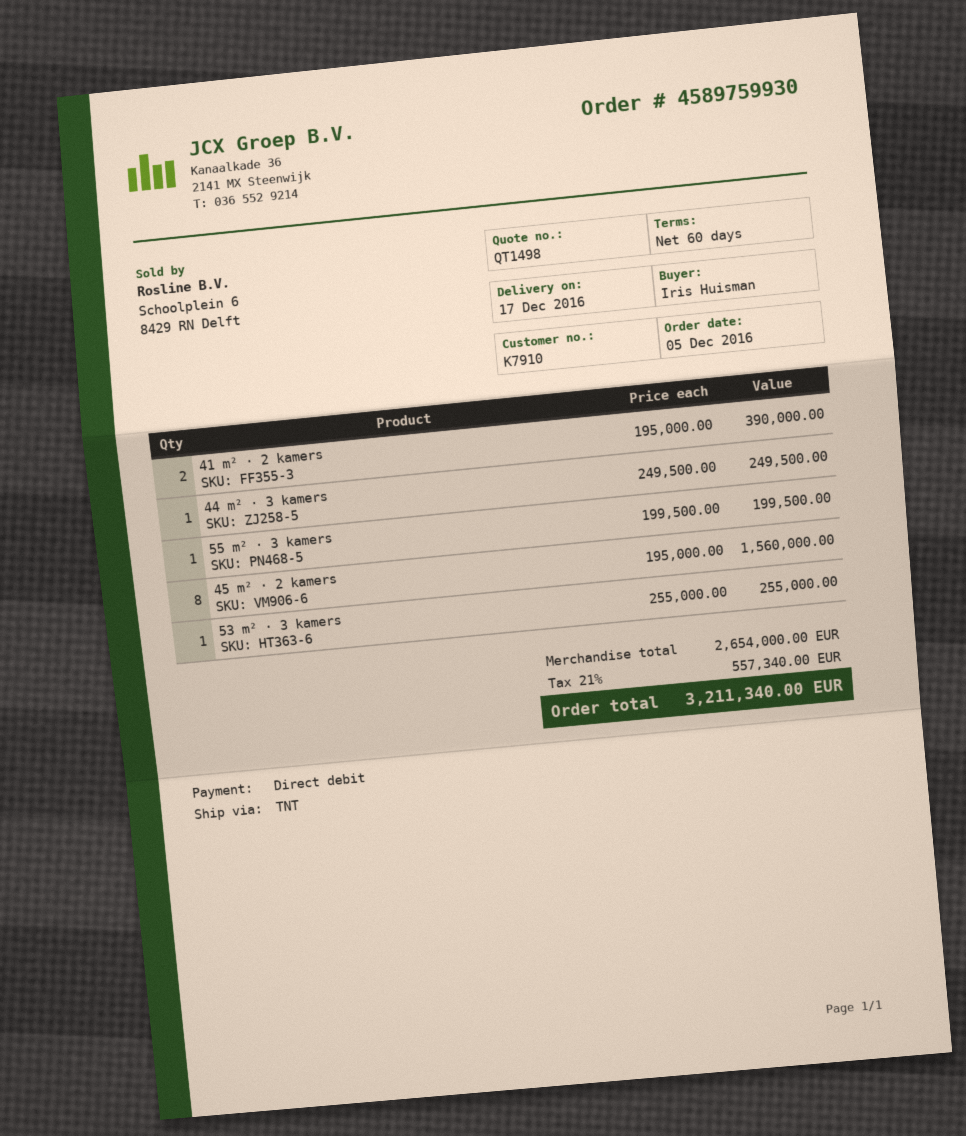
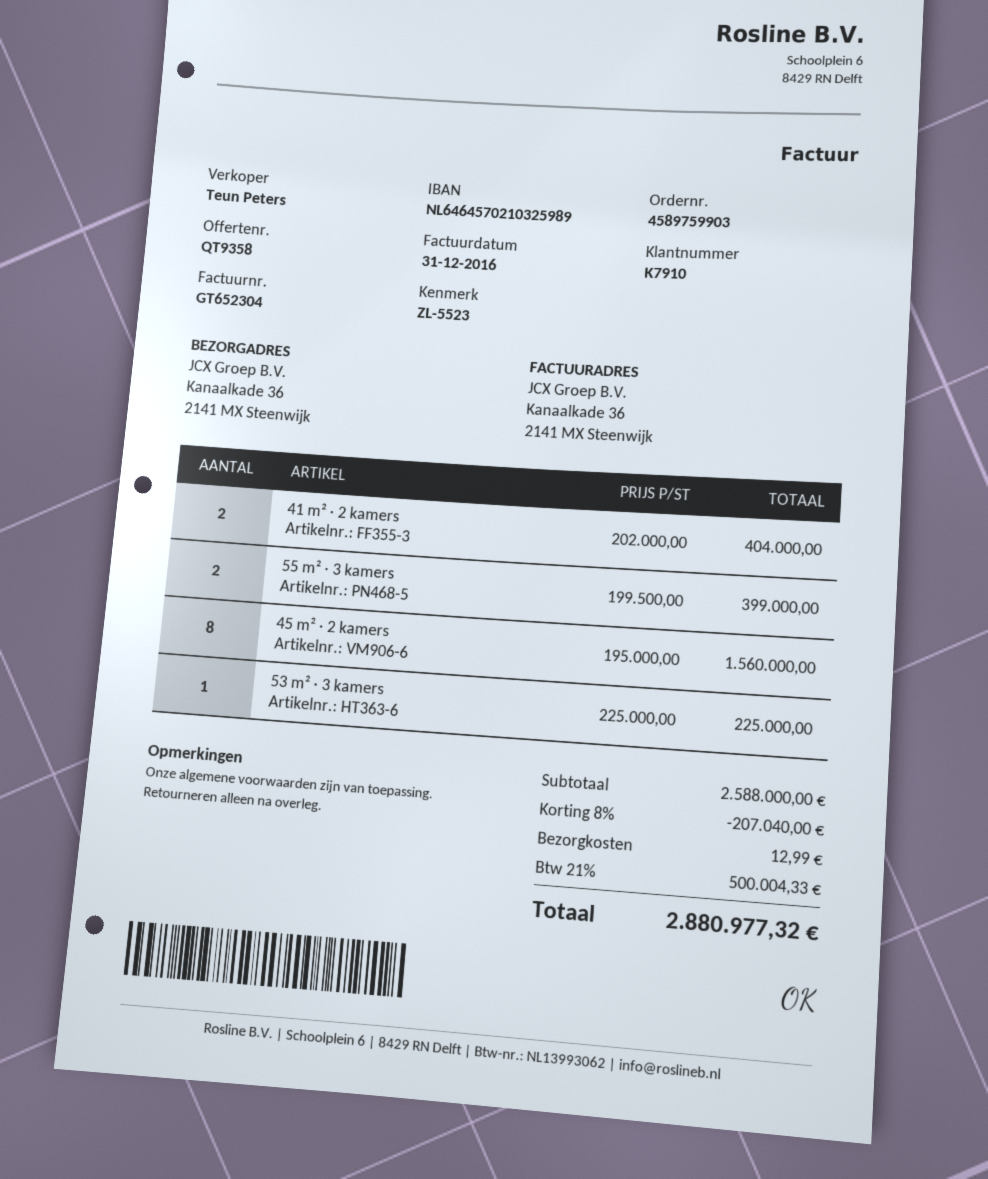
quote number: QT1498 -> QT9358
order number: 4589759930 -> 4589759903
41 m² · 2 kamers: 2 x 195000.00 = 390000.00 -> 2 x 202000.00 = 404000.00
44 m² · 3 kamers: 1 x 249500.00 = 249500.00 -> none
55 m² · 3 kamers: 1 x 199500.00 = 199500.00 -> 2 x 199500.00 = 399000.00
53 m² · 3 kamers: 1 x 255000.00 = 255000.00 -> 1 x 225000.00 = 225000.00
subtotal: 2654000.00 -> 2588000.00
discount: none -> 8% = 207040.00
shipping: none -> 12.99
tax: 21% = 557340.00 -> 21% = 500004.33
total: 3211340.00 -> 2880977.32

